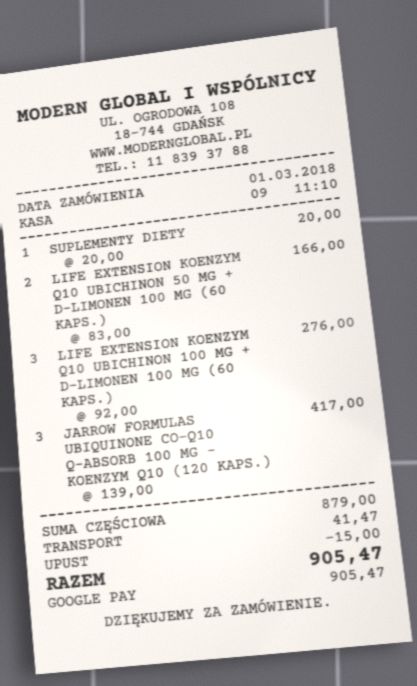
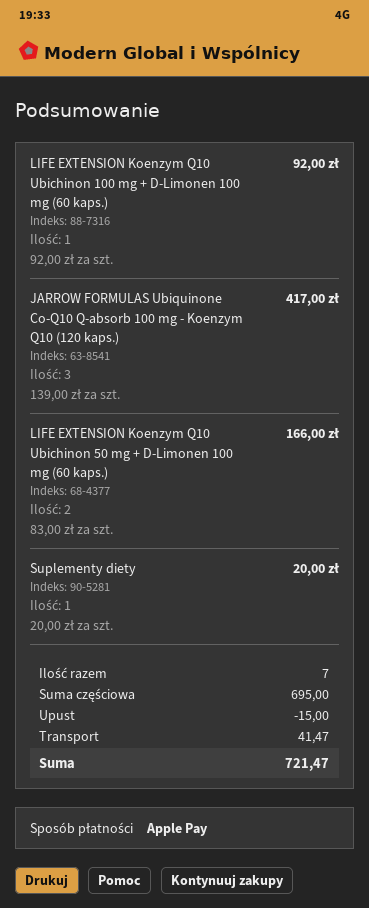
payment method: Google Pay -> Apple Pay
LIFE EXTENSION KOENZYM Q10 UBICHINON 100 MG + D-LIMONEN 100 MG (60 KAPS.): 3 x 92.00 = 276.00 -> 1 x 92.00 = 92.00
subtotal: 879.00 -> 695.00
total: 905.47 -> 721.47

